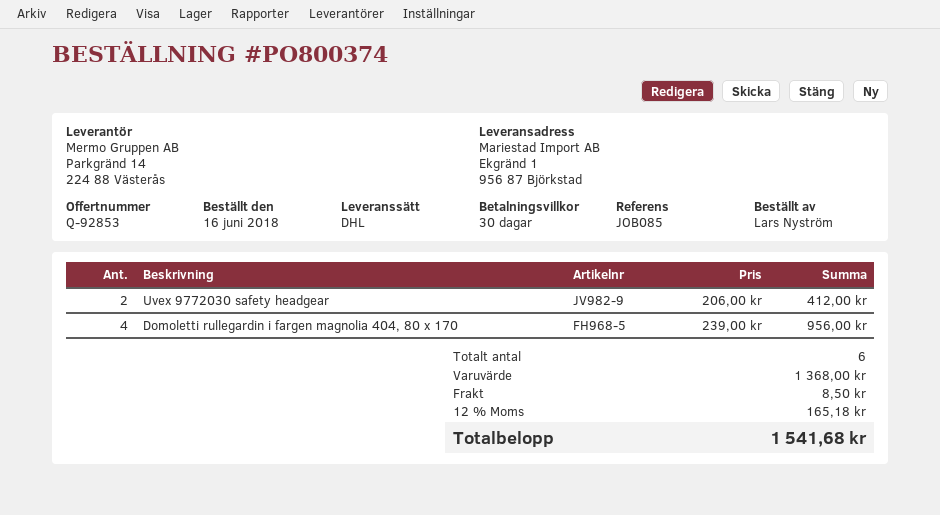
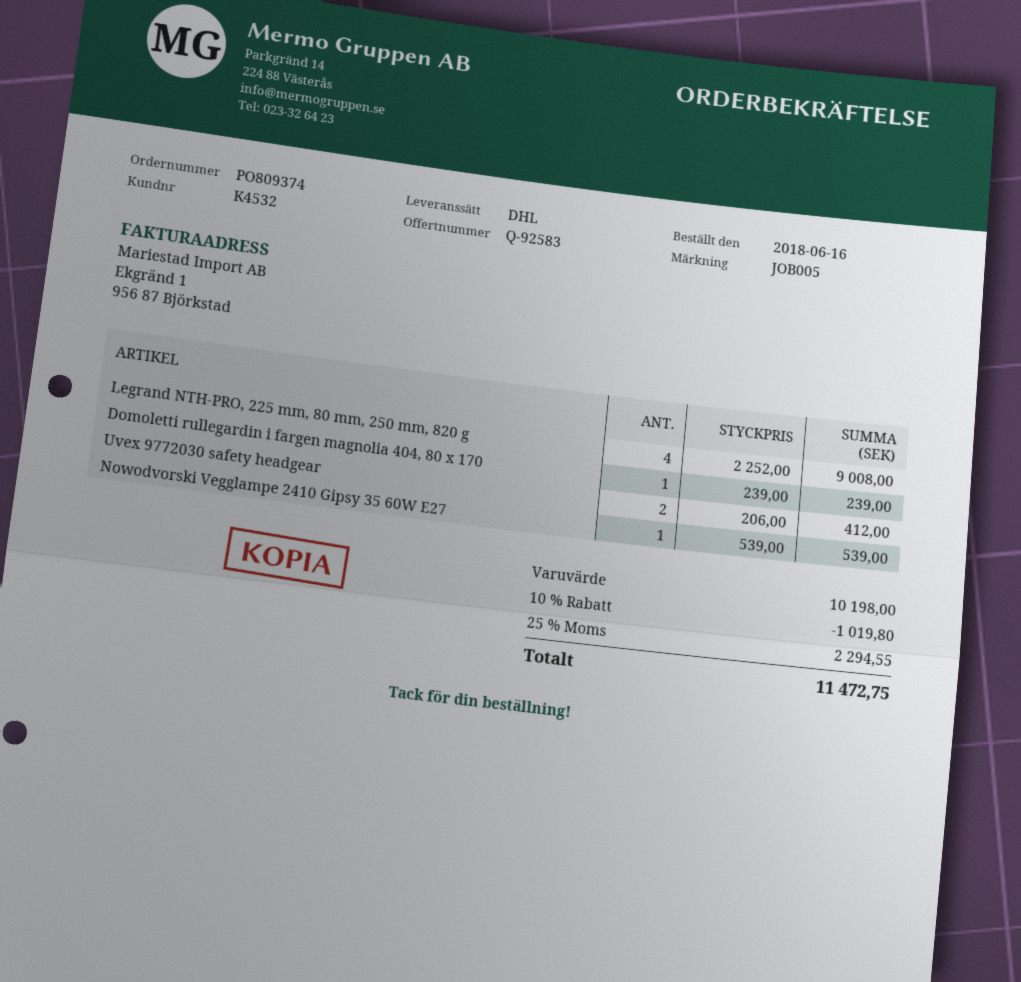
quote number: Q-92853 -> Q-92583
order number: PO800374 -> PO809374
reference: JOB085 -> JOB005
Domoletti rullegardin i fargen magnolia 404, 80 x 170: 4 x 239.00 = 956.00 -> 1 x 239.00 = 239.00
Legrand NTH-PRO, 225 mm, 80 mm, 250 mm, 820 g: none -> 4 x 2252.00 = 9008.00
Nowodvorski Vegglampe 2410 Gipsy 35 60W E27: none -> 1 x 539.00 = 539.00
subtotal: 1368.00 -> 10198.00
discount: none -> 10% = 1019.80
shipping: 8.50 -> none
tax: 12% = 165.18 -> 25% = 2294.55
total: 1541.68 -> 11472.75

